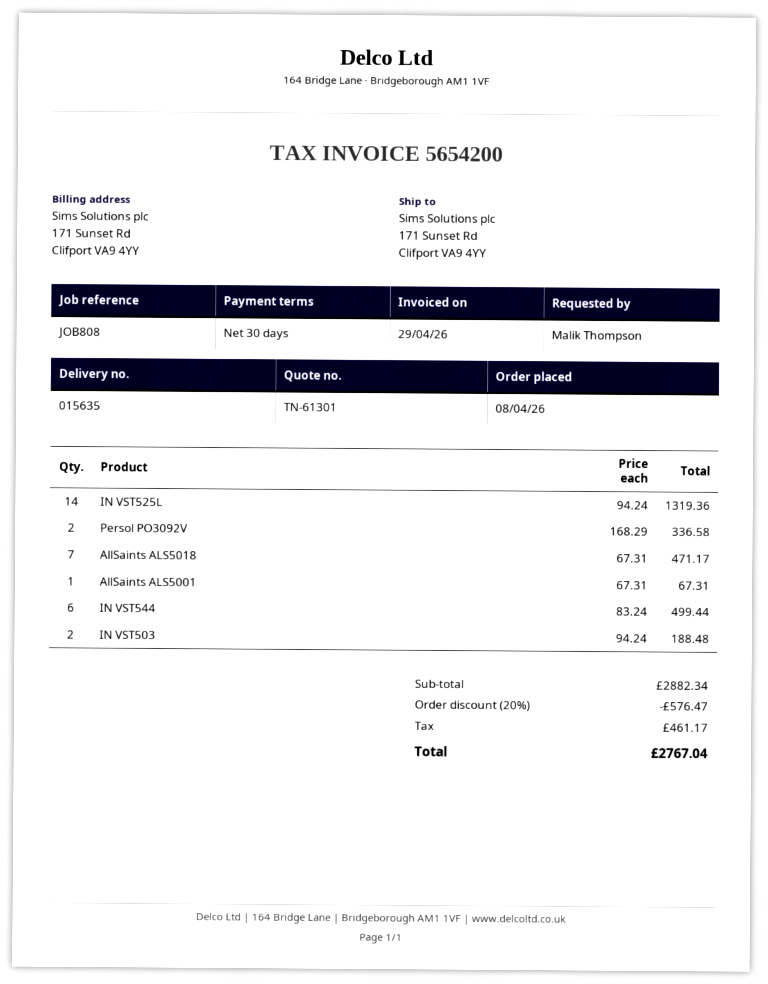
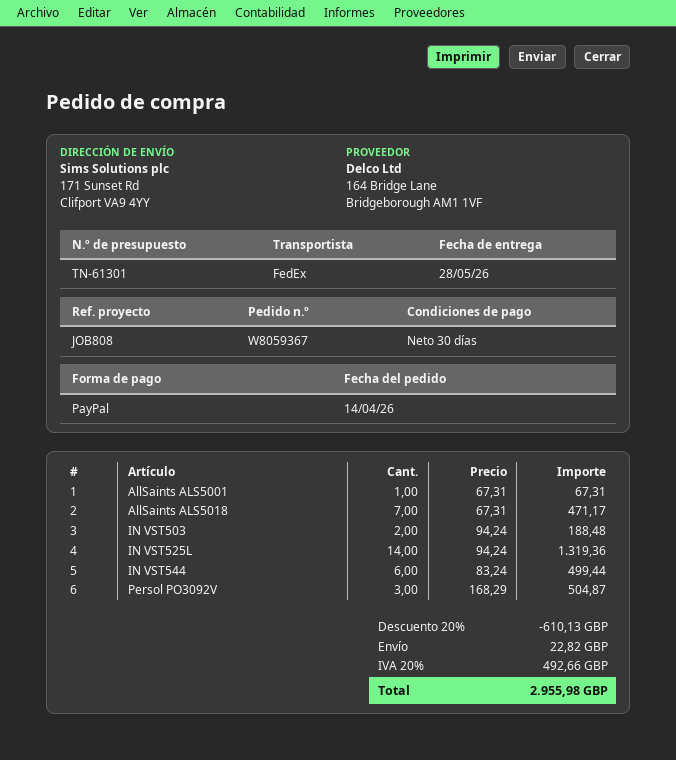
order date: 2026-04-08 -> 2026-04-14
Persol PO3092V: 2 x 168.29 = 336.58 -> 3 x 168.29 = 504.87
discount: 20% = 576.47 -> 20% = 610.13
shipping: none -> 22.82
tax: 461.17 -> 492.66
total: 2767.04 -> 2955.98

